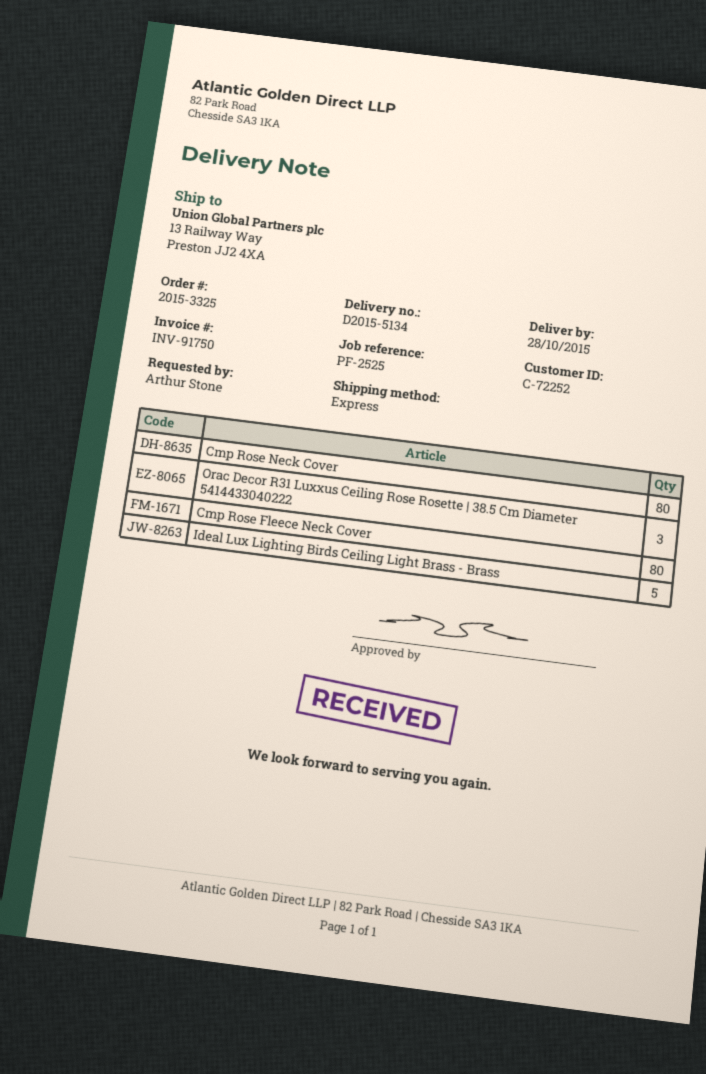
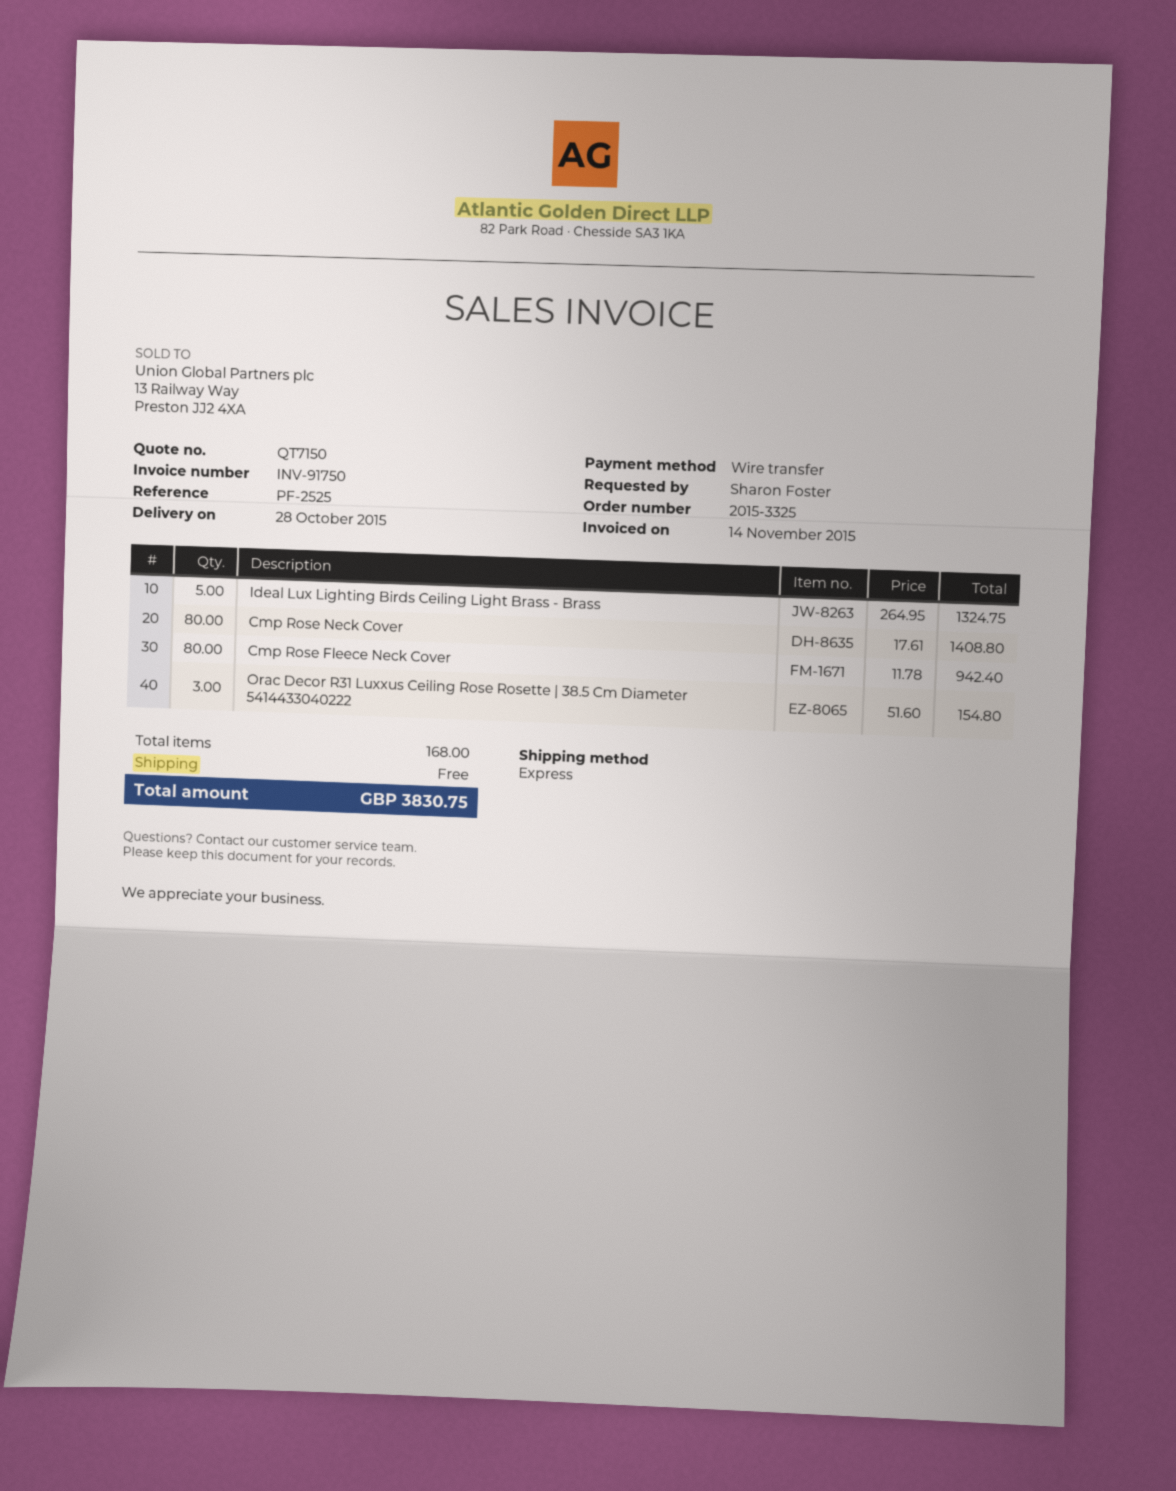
ordered by: Arthur Stone -> Sharon Foster

